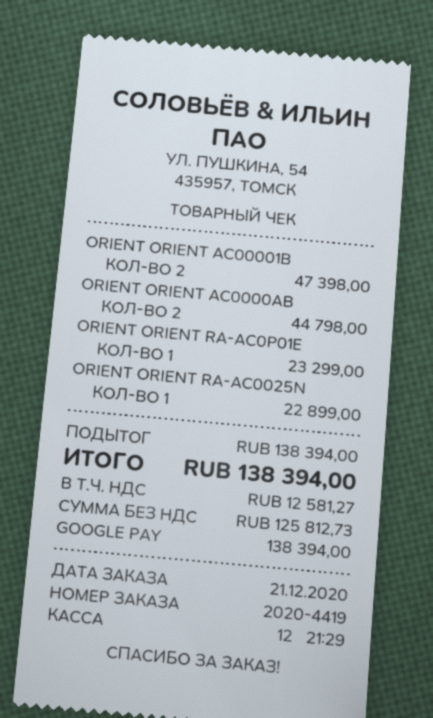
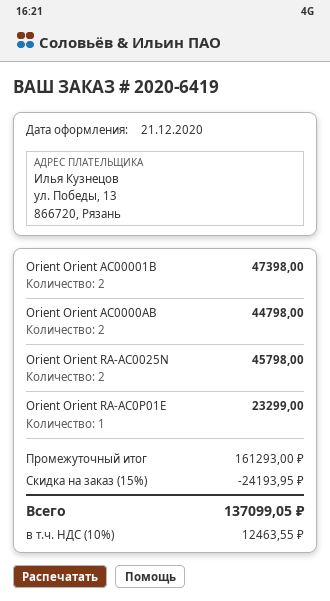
order number: 2020-4419 -> 2020-6419
ORIENT ORIENT RA-AC0025N: 1 for 22899.00 -> 2 for 45798.00
subtotal: 138394.00 -> 161293.00
discount: none -> 15% = 24193.95
tax: 12581.27 -> 12463.55
total: 138394.00 -> 137099.05

